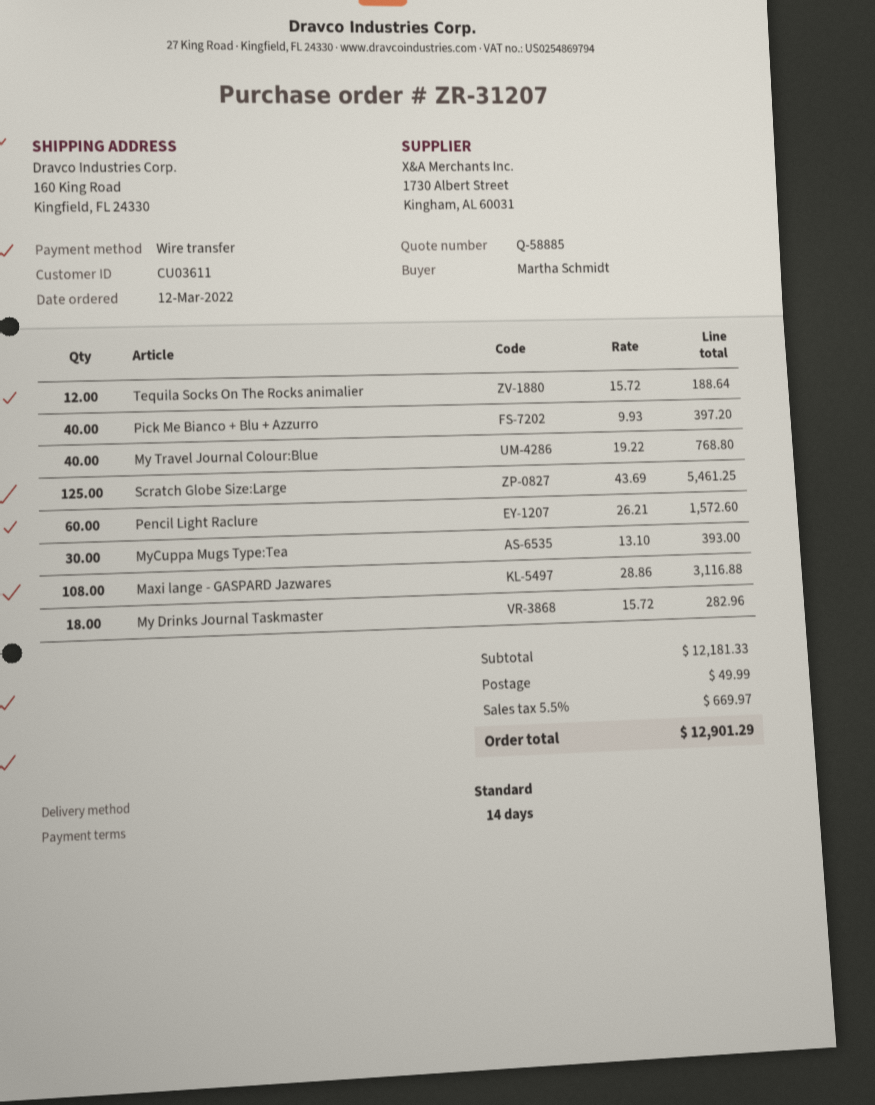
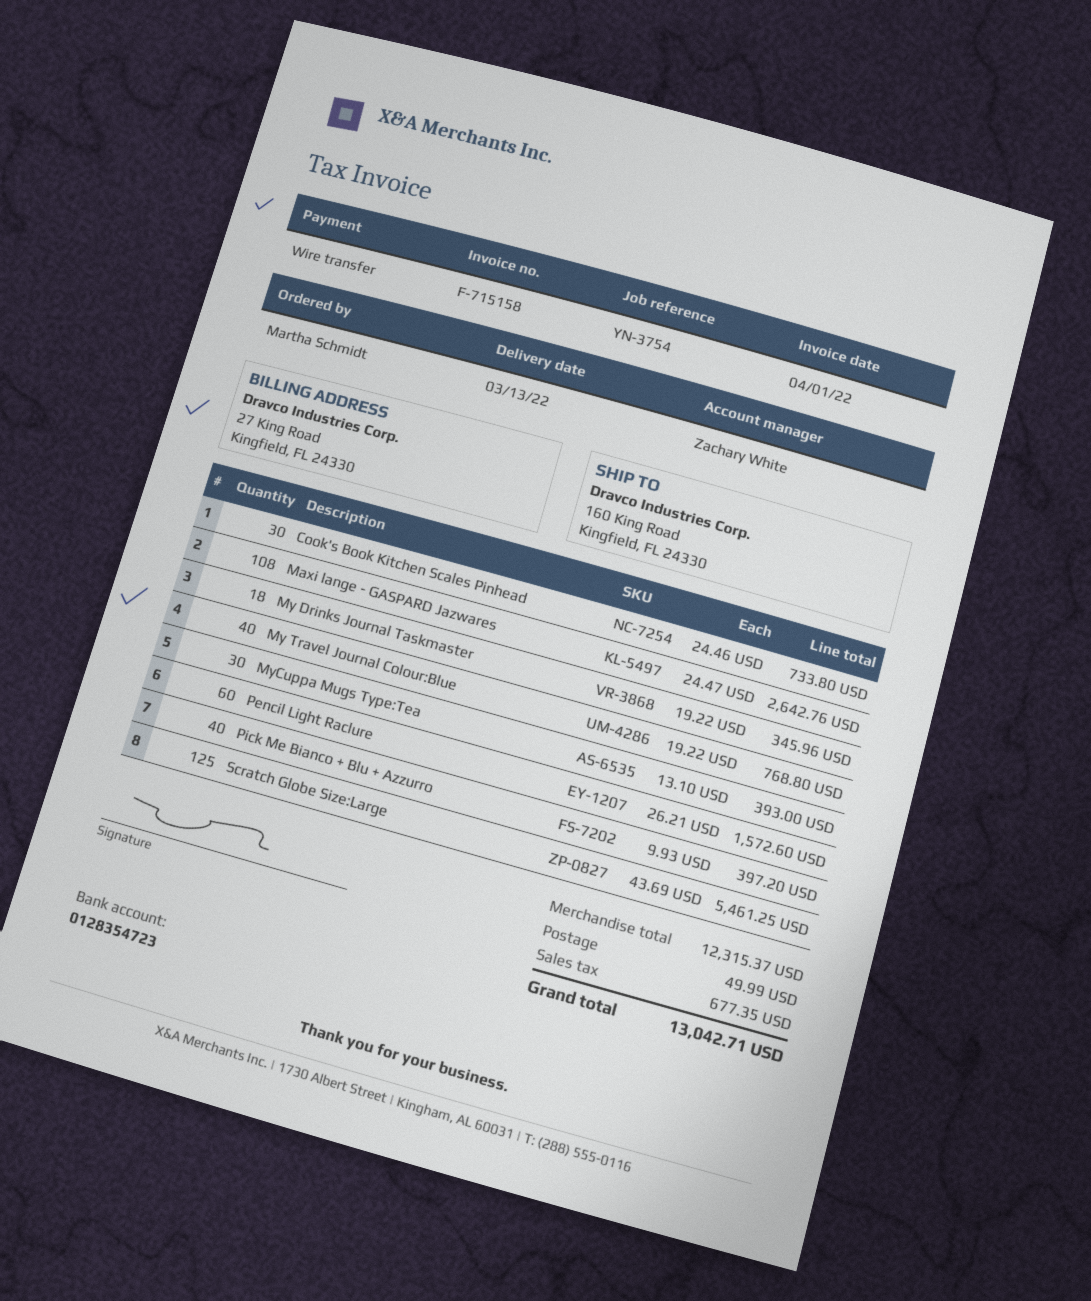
Tequila Socks On The Rocks animalier: 12 x 15.72 = 188.64 -> none
Maxi lange - GASPARD Jazwares: 108 x 28.86 = 3116.88 -> 108 x 24.47 = 2642.76
My Drinks Journal Taskmaster: 18 x 15.72 = 282.96 -> 18 x 19.22 = 345.96
Cook's Book Kitchen Scales Pinhead: none -> 30 x 24.46 = 733.80
subtotal: 12181.33 -> 12315.37
tax: 669.97 -> 677.35
total: 12901.29 -> 13042.71

